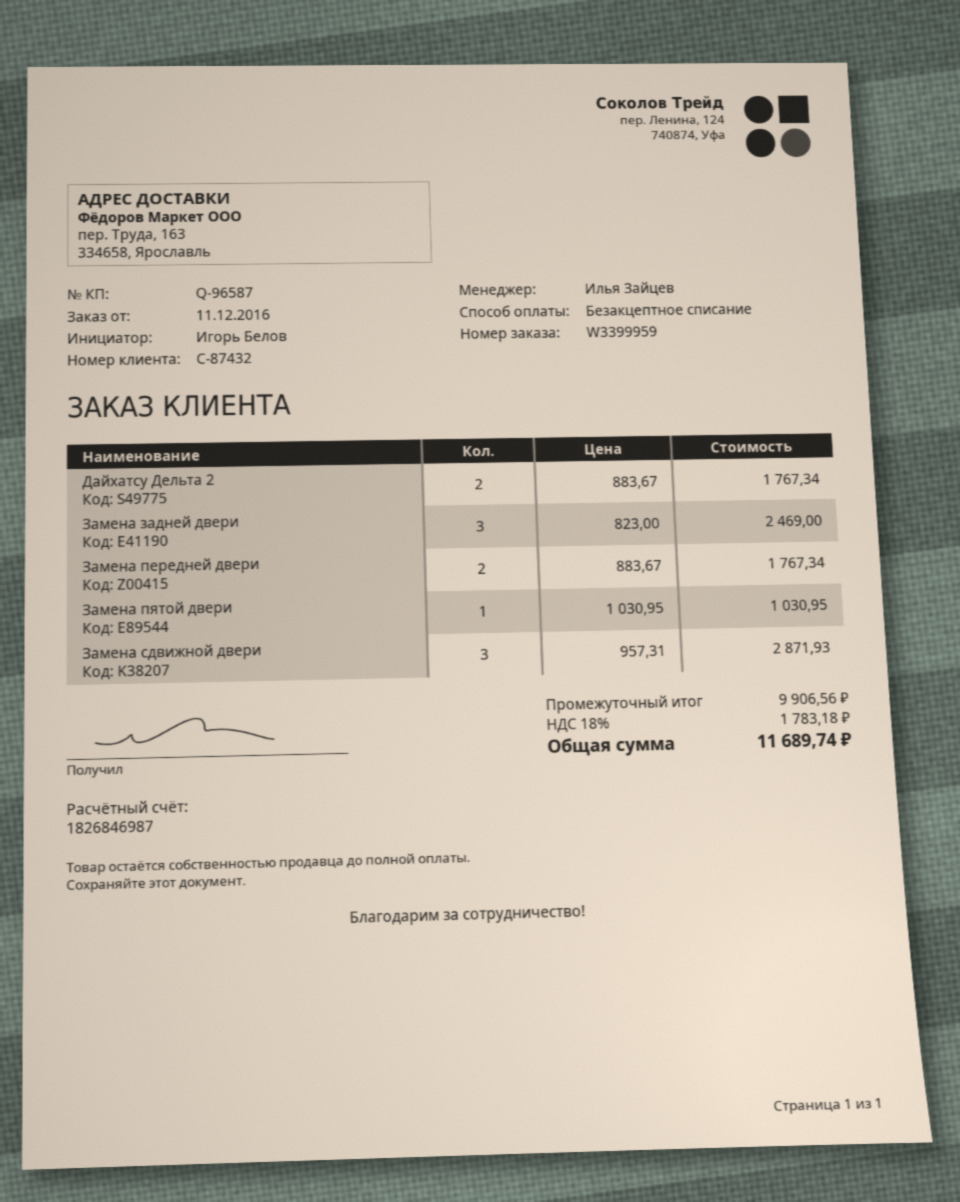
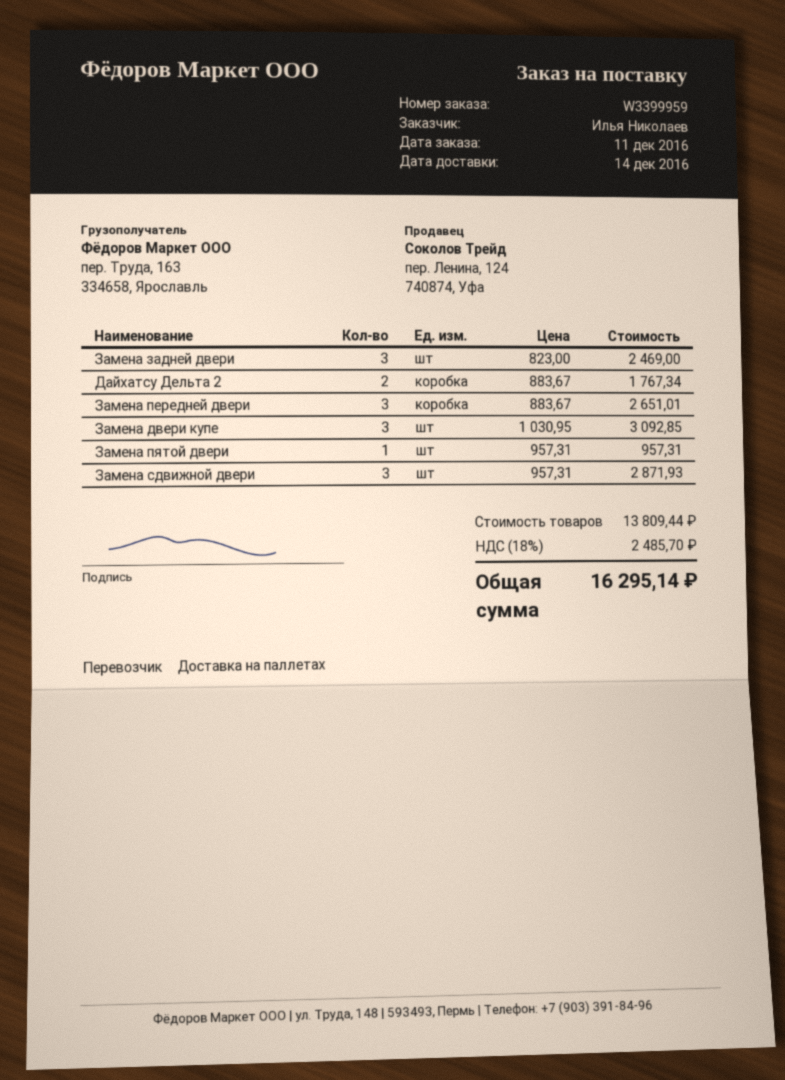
ordered by: Игорь Белов -> Илья Николаев
Замена передней двери: 2 x 883.67 = 1767.34 -> 3 x 883.67 = 2651.01
Замена пятой двери: 1 x 1030.95 = 1030.95 -> 1 x 957.31 = 957.31
Замена двери купе: none -> 3 x 1030.95 = 3092.85
subtotal: 9906.56 -> 13809.44
tax: 18% = 1783.18 -> 18% = 2485.70
total: 11689.74 -> 16295.14

